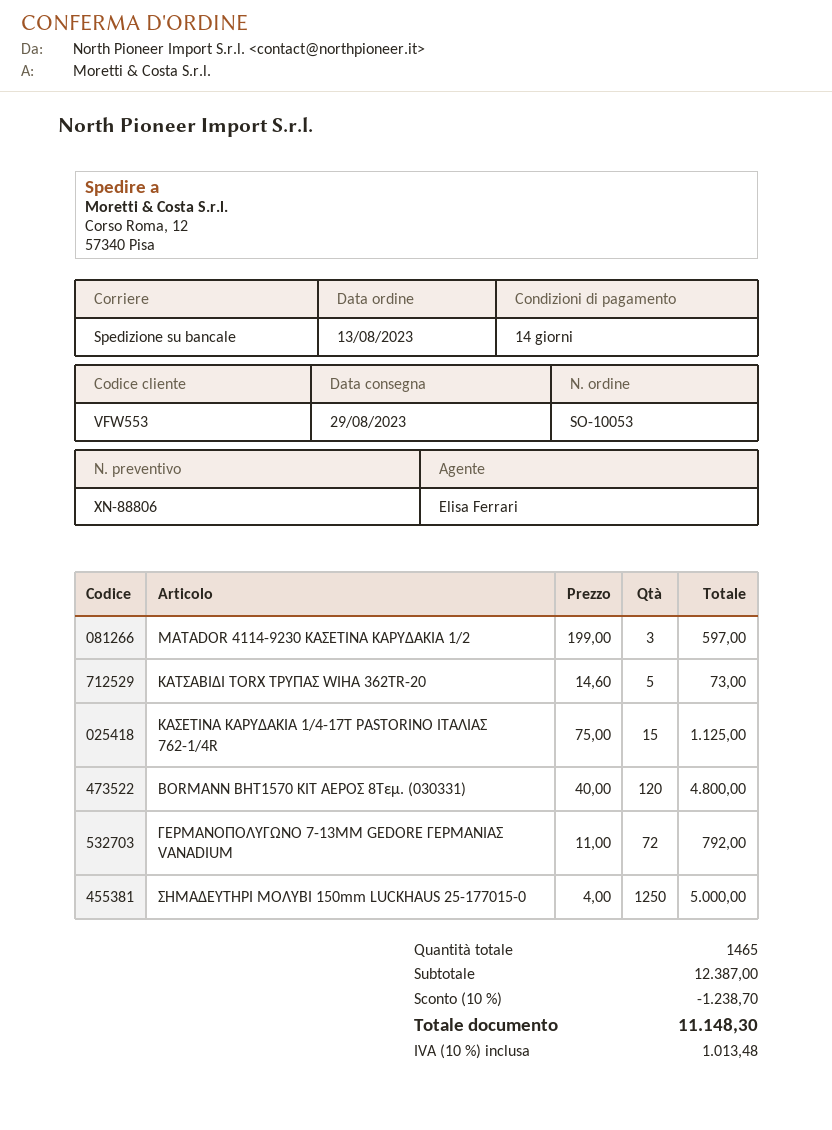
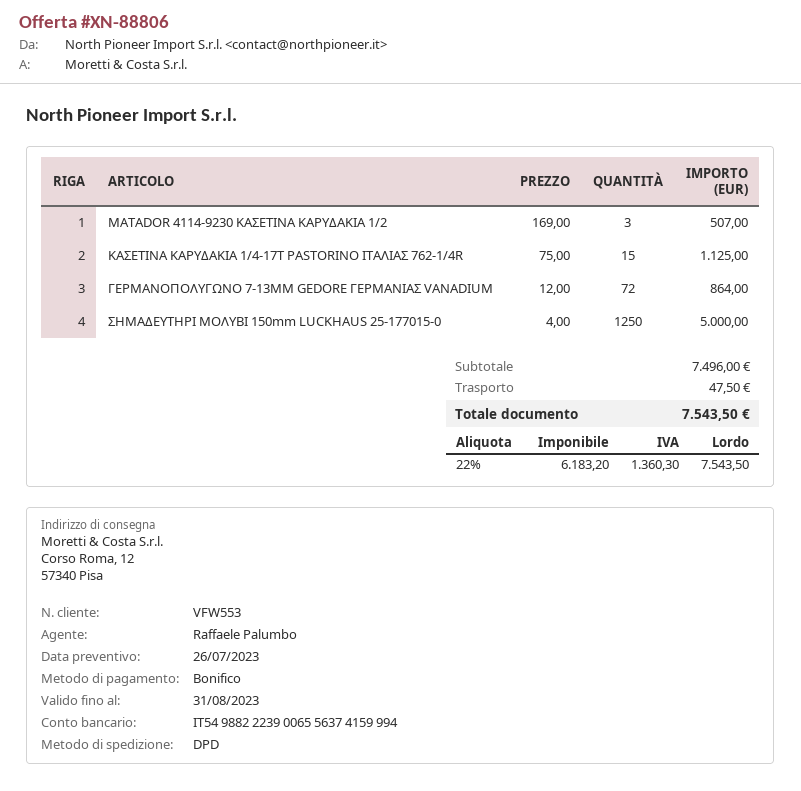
sales rep: Elisa Ferrari -> Raffaele Palumbo
shipping method: pallet freight -> DPD
MATADOR 4114-9230 ΚΑΣΕΤΙΝΑ ΚΑΡΥΔΑΚΙΑ 1/2: 3 x 199.00 = 597.00 -> 3 x 169.00 = 507.00
ΚΑΤΣΑΒΙΔΙ TORX ΤΡΥΠΑΣ WIHA 362TR-20: 5 x 14.60 = 73.00 -> none
BORMANN BHT1570 ΚΙΤ ΑΕΡΟΣ 8Τεμ. (030331): 120 x 40.00 = 4800.00 -> none
ΓΕΡΜΑNOΠΟΛYΓΩΝΟ 7-13MM GEDORE ΓΕΡΜΑΝΙΑΣ VANADIUM: 72 x 11.00 = 792.00 -> 72 x 12.00 = 864.00
subtotal: 12387.00 -> 7496.00
discount: 10% = 1238.70 -> none
shipping: none -> 47.50
tax: 10% = 1013.48 -> 22% = 1360.30
total: 11148.30 -> 7543.50

